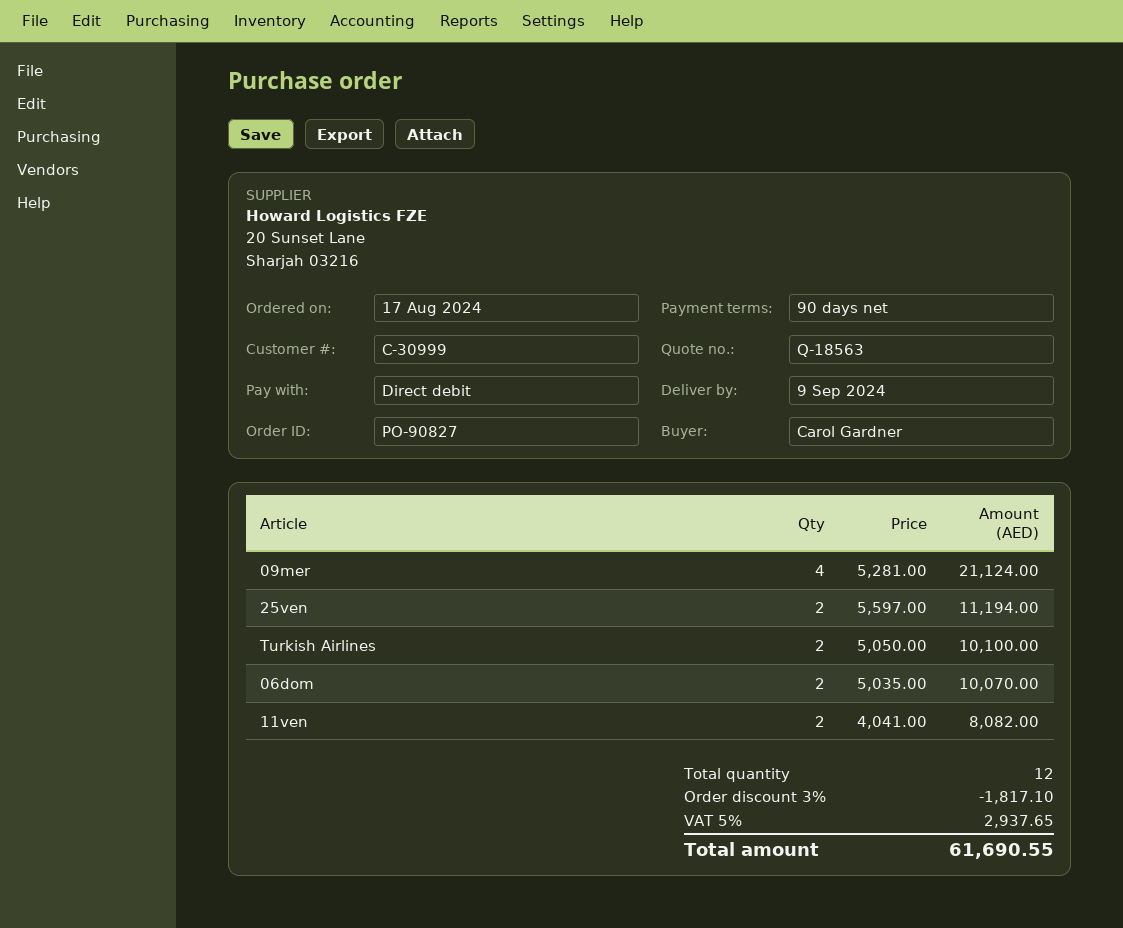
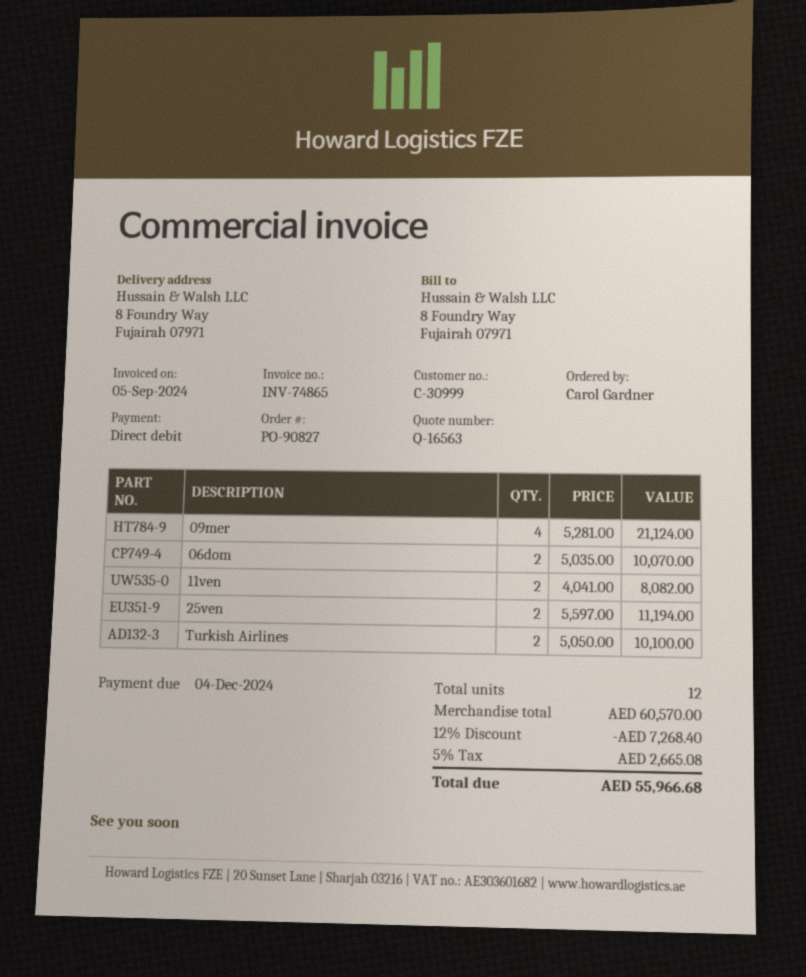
quote number: Q-18563 -> Q-16563
discount: 3% = 1817.10 -> 12% = 7268.40
tax: 5% = 2937.65 -> 5% = 2665.08
total: 61690.55 -> 55966.68

